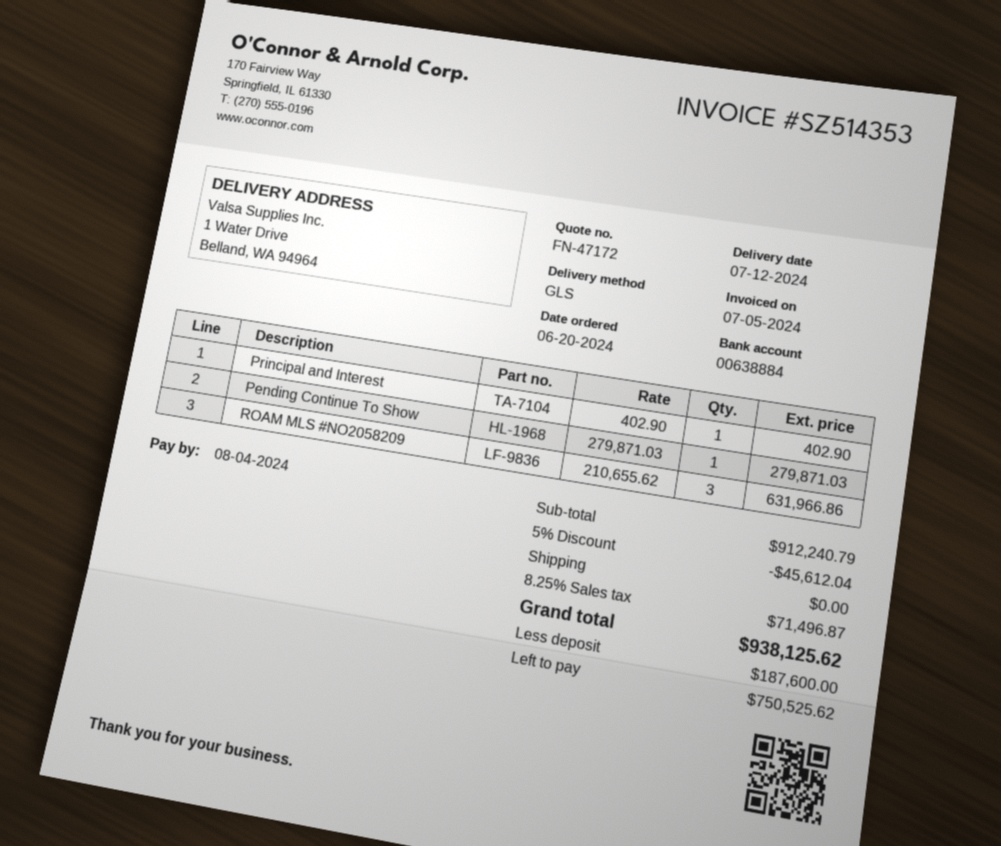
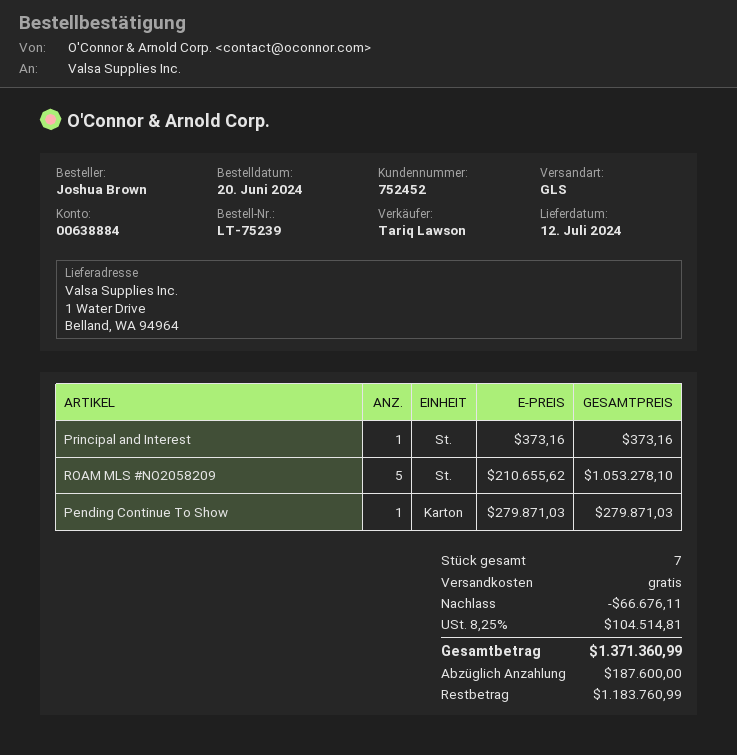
Principal and Interest: 1 x 402.90 = 402.90 -> 1 x 373.16 = 373.16
ROAM MLS #NO2058209: 3 x 210655.62 = 631966.86 -> 5 x 210655.62 = 1053278.10
discount: 45612.04 -> 66676.11
tax: 8.25% = 71496.87 -> 8.25% = 104514.81
total: 938125.62 -> 1371360.99
balance: 750525.62 -> 1183760.99

